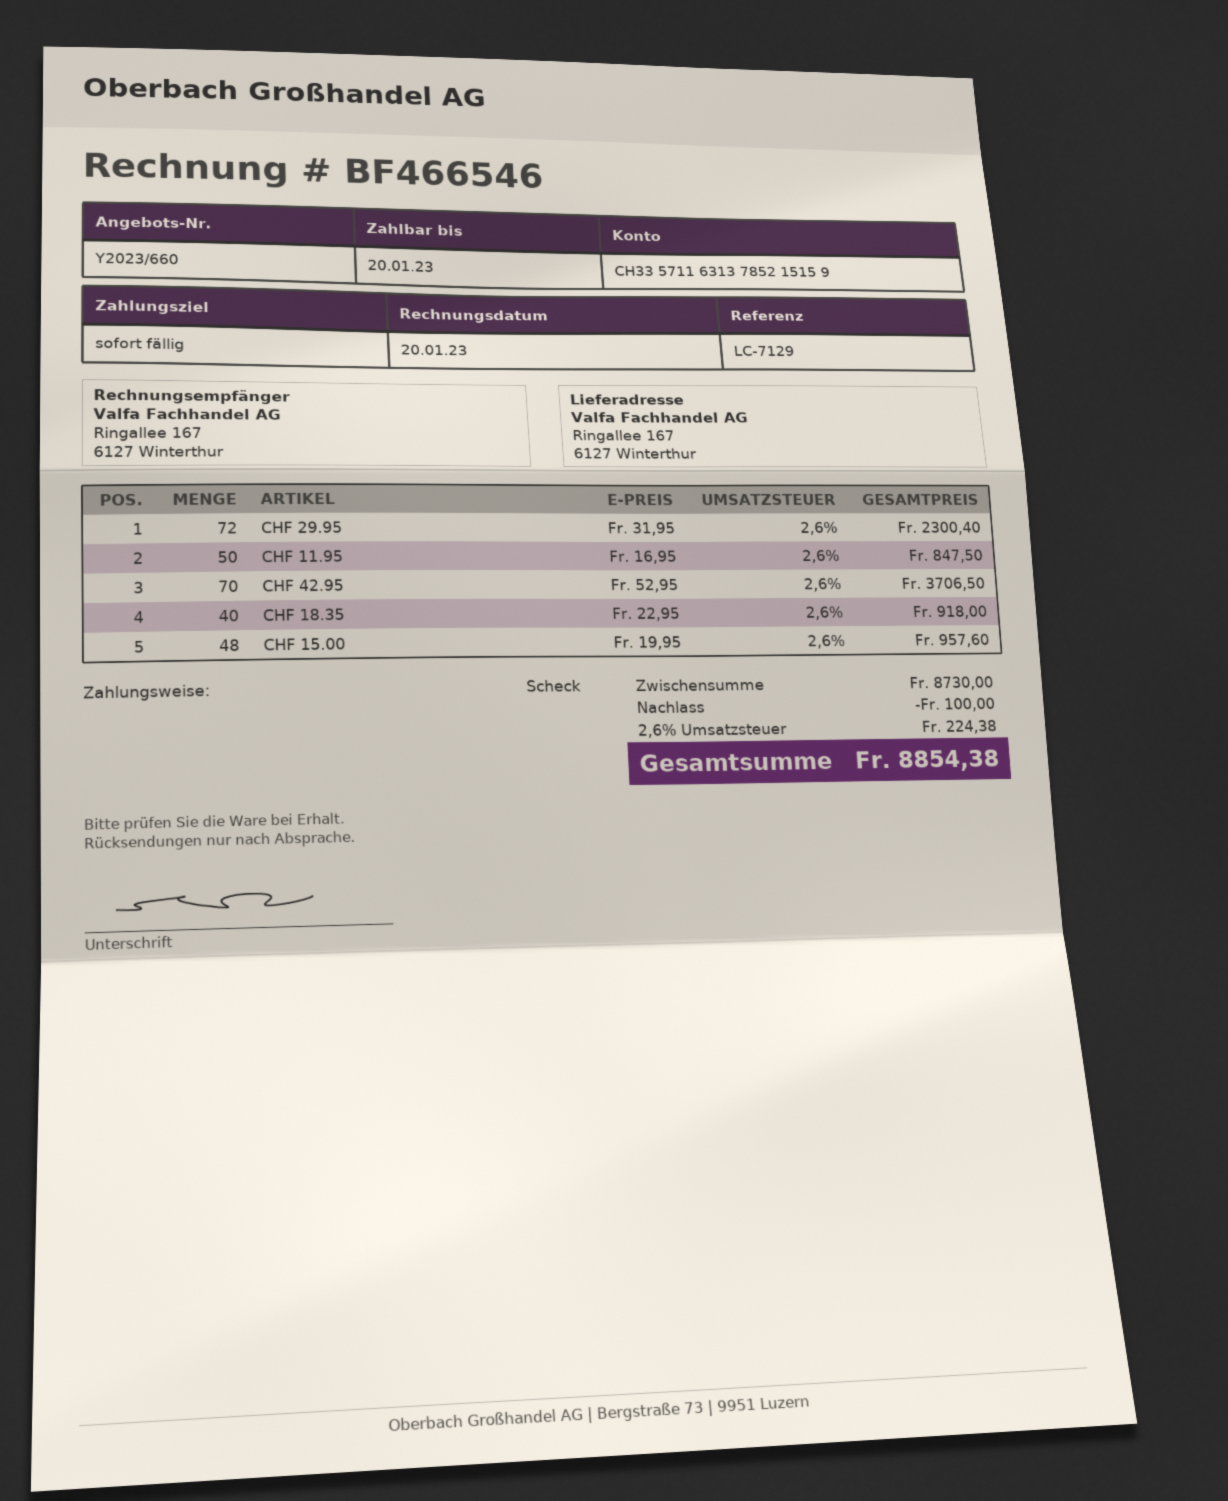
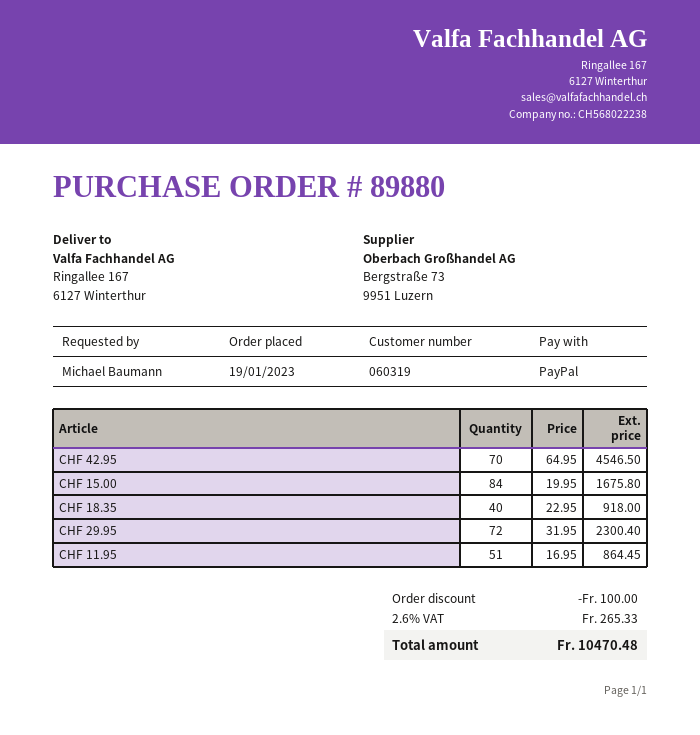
payment method: cheque -> PayPal
CHF 11.95: 50 x 16.95 = 847.50 -> 51 x 16.95 = 864.45
CHF 42.95: 70 x 52.95 = 3706.50 -> 70 x 64.95 = 4546.50
CHF 15.00: 48 x 19.95 = 957.60 -> 84 x 19.95 = 1675.80
tax: 2.6% = 224.38 -> 2.6% = 265.33
total: 8854.38 -> 10470.48

